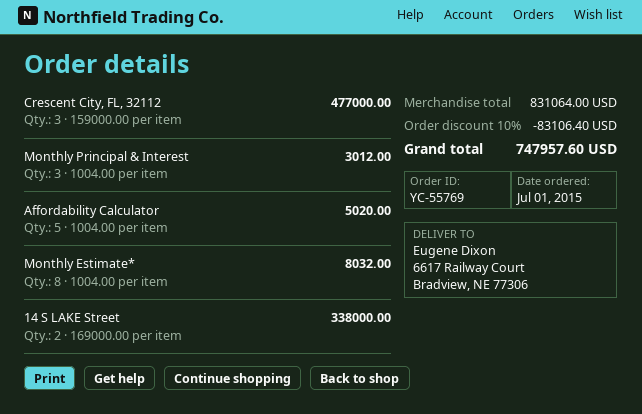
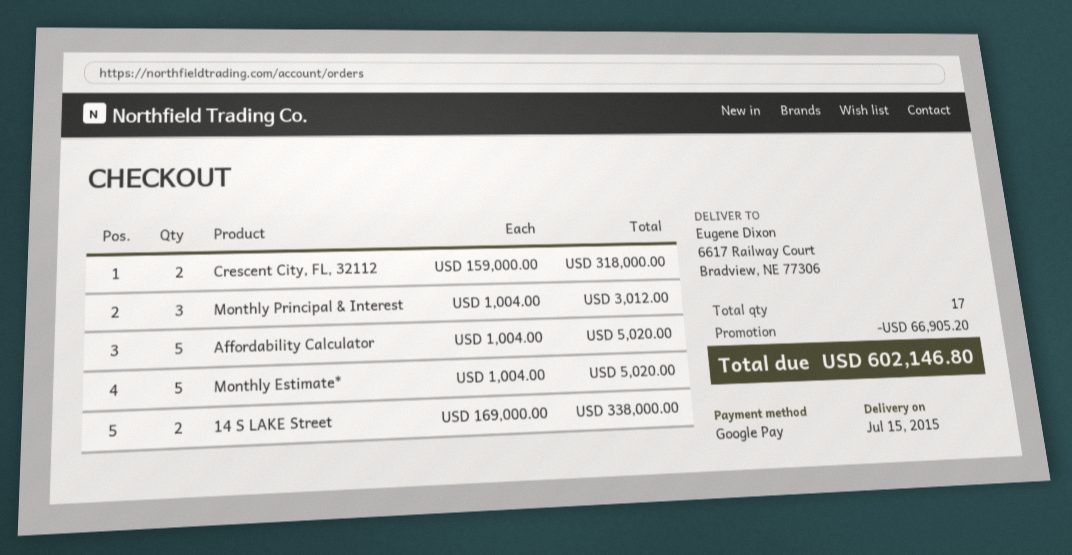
Crescent City, FL, 32112: 3 x 159000.00 = 477000.00 -> 2 x 159000.00 = 318000.00
Monthly Estimate*: 8 x 1004.00 = 8032.00 -> 5 x 1004.00 = 5020.00
discount: 83106.40 -> 66905.20
total: 747957.60 -> 602146.80

